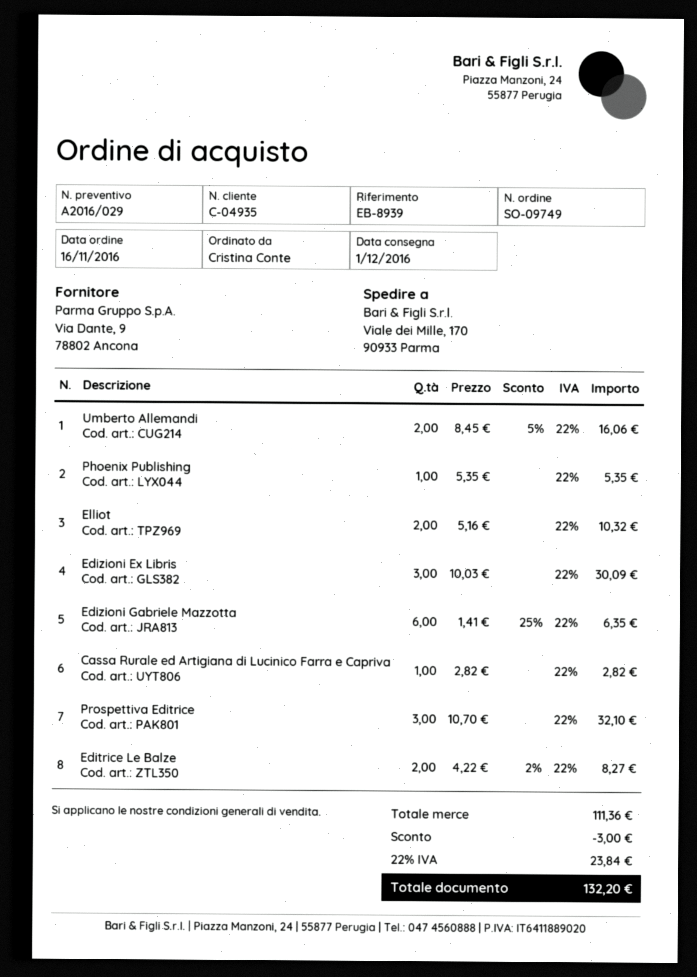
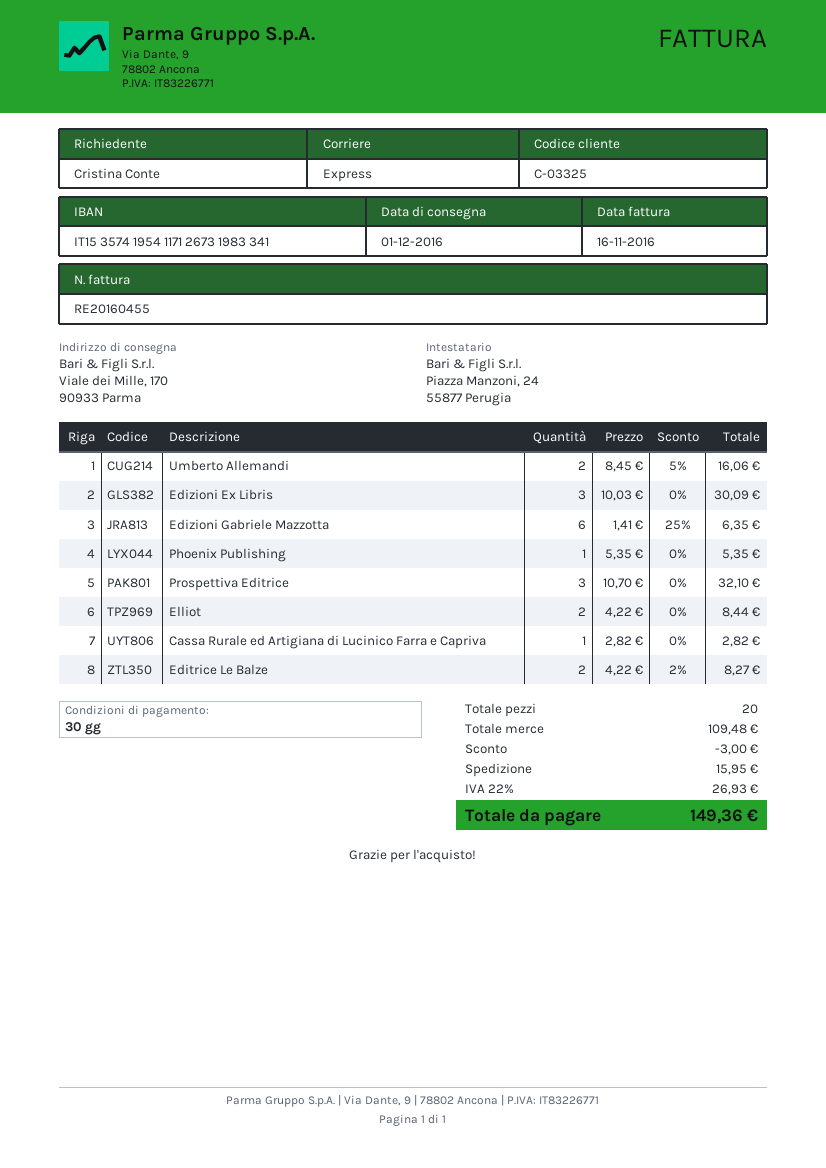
customer number: C-04935 -> C-03325
Elliot: 2 x 5.16 = 10.32 -> 2 x 4.22 = 8.44
subtotal: 111.36 -> 109.48
shipping: none -> 15.95
tax: 22% = 23.84 -> 22% = 26.93
total: 132.20 -> 149.36

